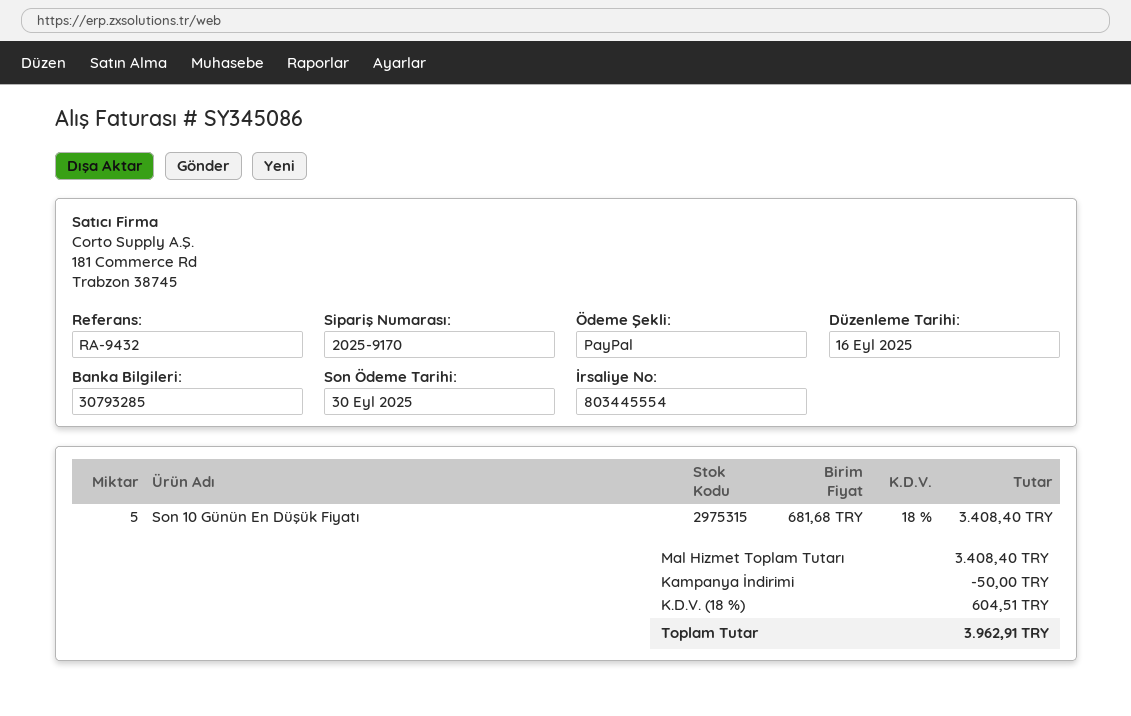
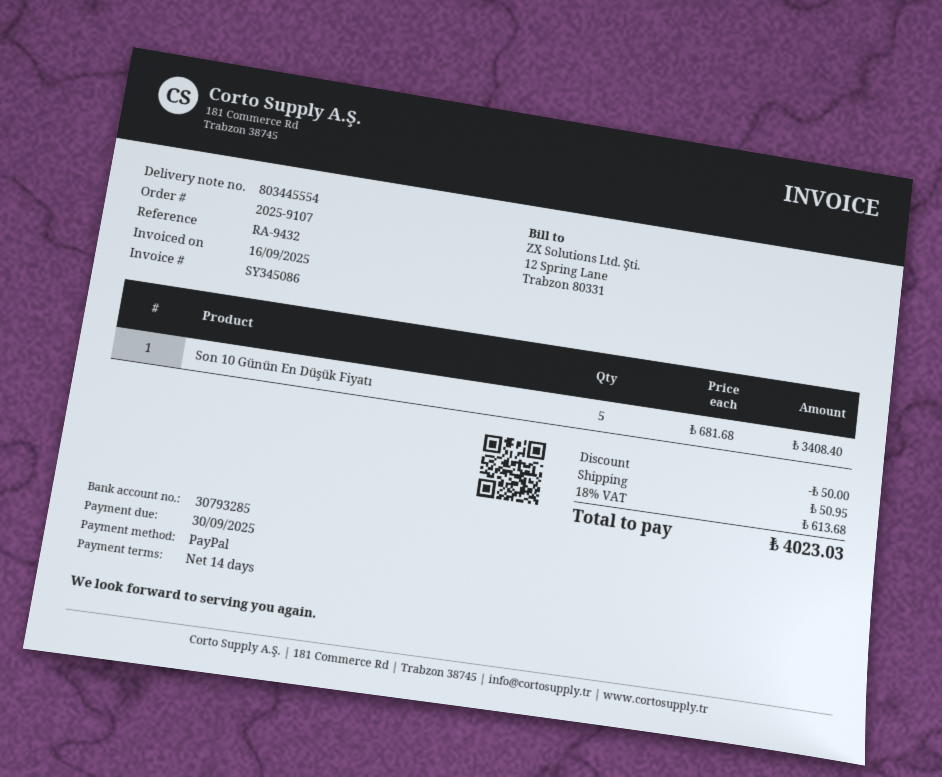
order number: 2025-9170 -> 2025-9107
shipping: none -> 50.95
tax: 18% = 604.51 -> 18% = 613.68
total: 3962.91 -> 4023.03

